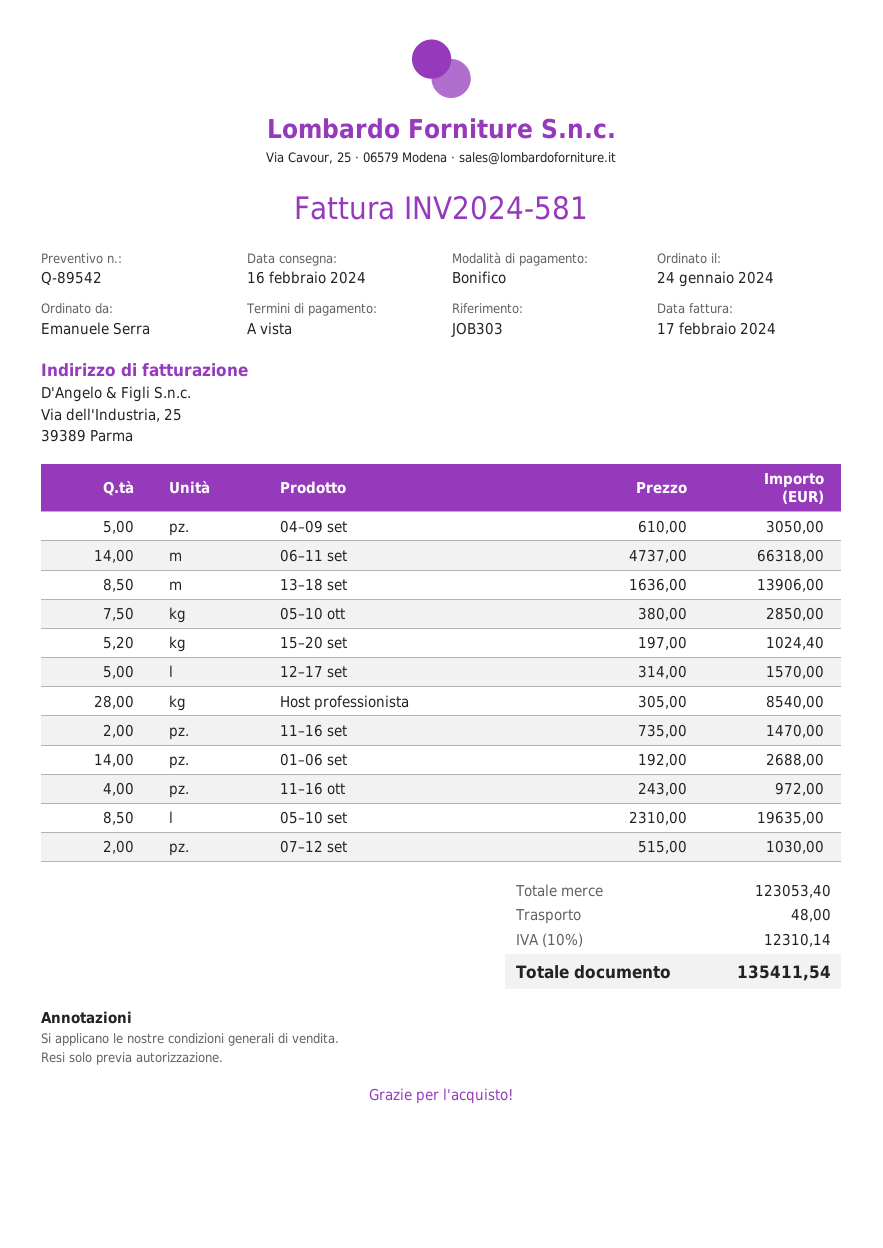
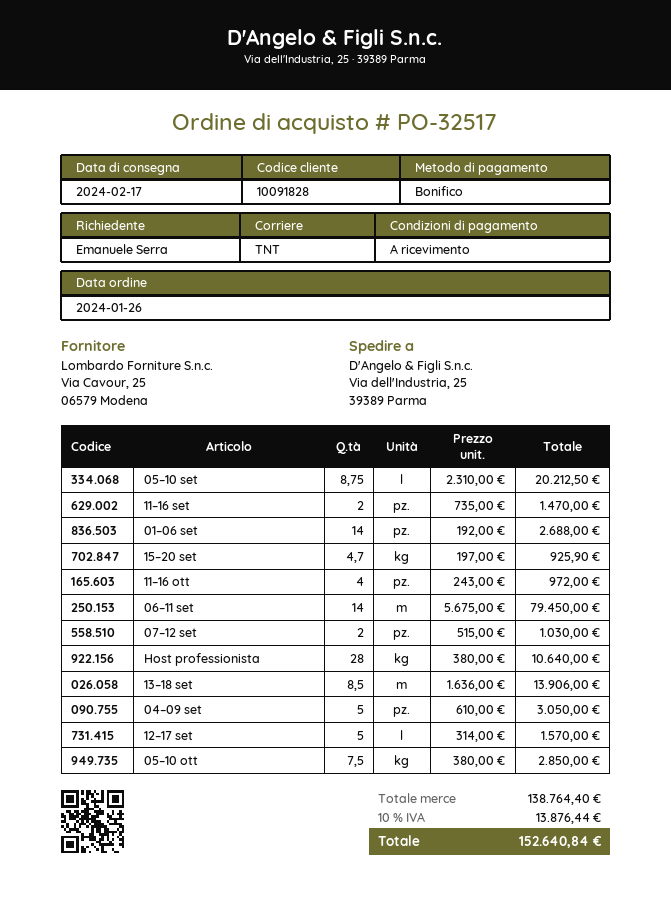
order date: 2024-01-24 -> 2024-01-26
delivery date: 2024-02-16 -> 2024-02-17
06–11 set: 14 x 4737.00 = 66318.00 -> 14 x 5675.00 = 79450.00
15–20 set: 5.2 x 197.00 = 1024.40 -> 4.7 x 197.00 = 925.90
Host professionista: 28 x 305.00 = 8540.00 -> 28 x 380.00 = 10640.00
05–10 set: 8.5 x 2310.00 = 19635.00 -> 8.75 x 2310.00 = 20212.50
subtotal: 123053.40 -> 138764.40
shipping: 48.00 -> none
tax: 10% = 12310.14 -> 10% = 13876.44
total: 135411.54 -> 152640.84

